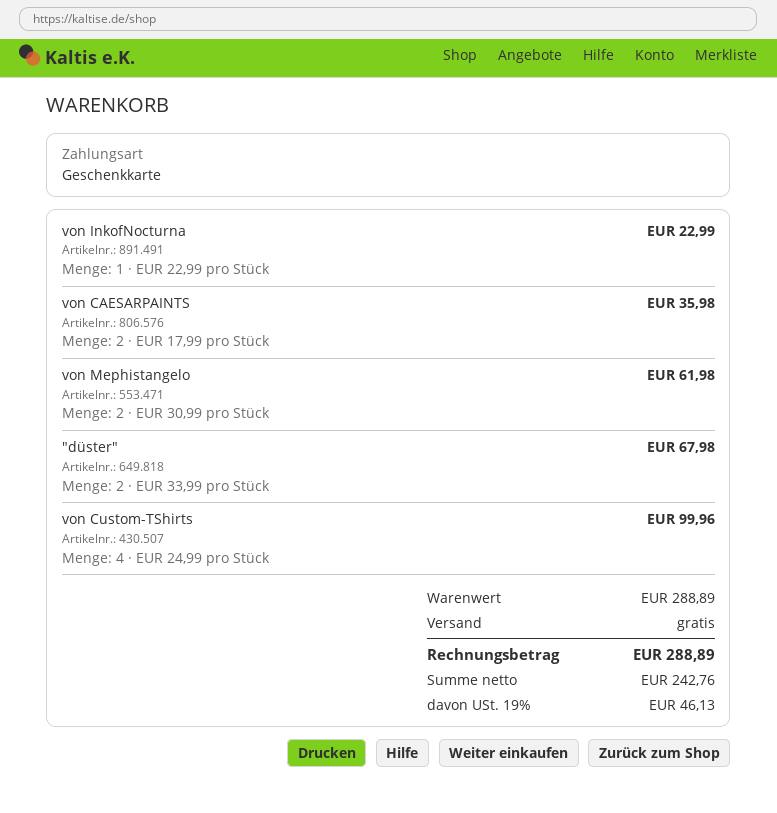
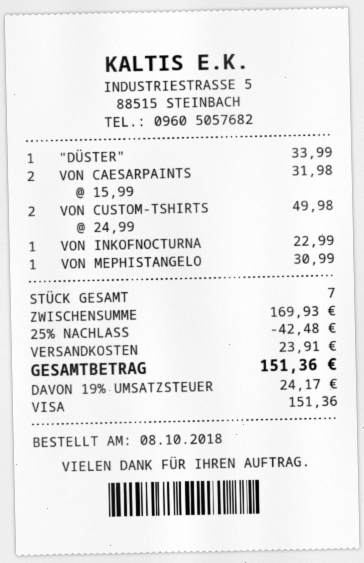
payment method: gift card -> Visa
von CAESARPAINTS: 2 x 17.99 = 35.98 -> 2 x 15.99 = 31.98
von Mephistangelo: 2 x 30.99 = 61.98 -> 1 x 30.99 = 30.99
"düster": 2 x 33.99 = 67.98 -> 1 x 33.99 = 33.99
von Custom-TShirts: 4 x 24.99 = 99.96 -> 2 x 24.99 = 49.98
subtotal: 288.89 -> 169.93
discount: none -> 25% = 42.48
shipping: 0.00 -> 23.91
tax: 19% = 46.13 -> 19% = 24.17
total: 288.89 -> 151.36

